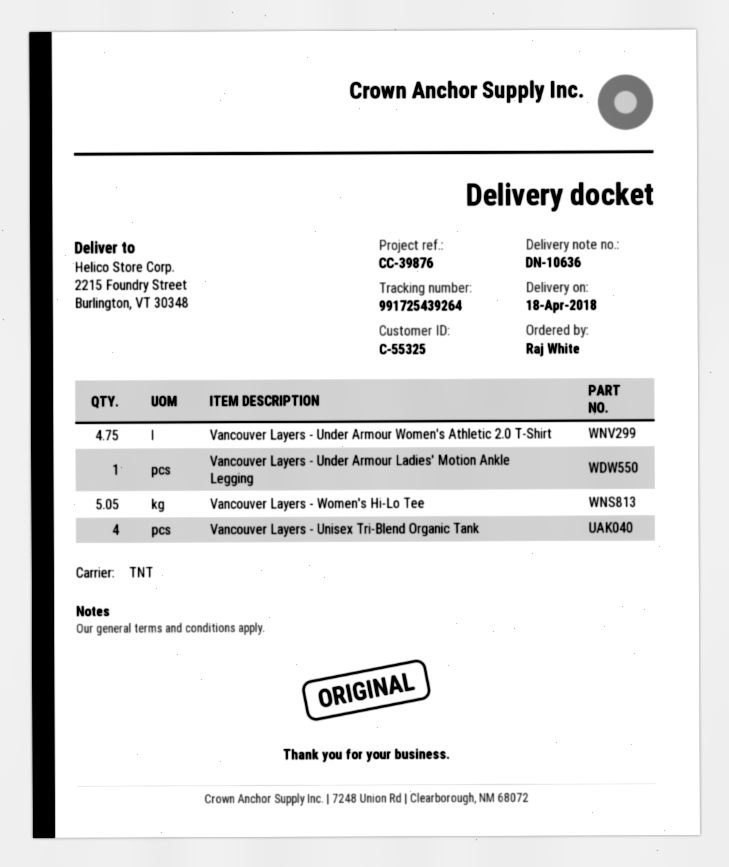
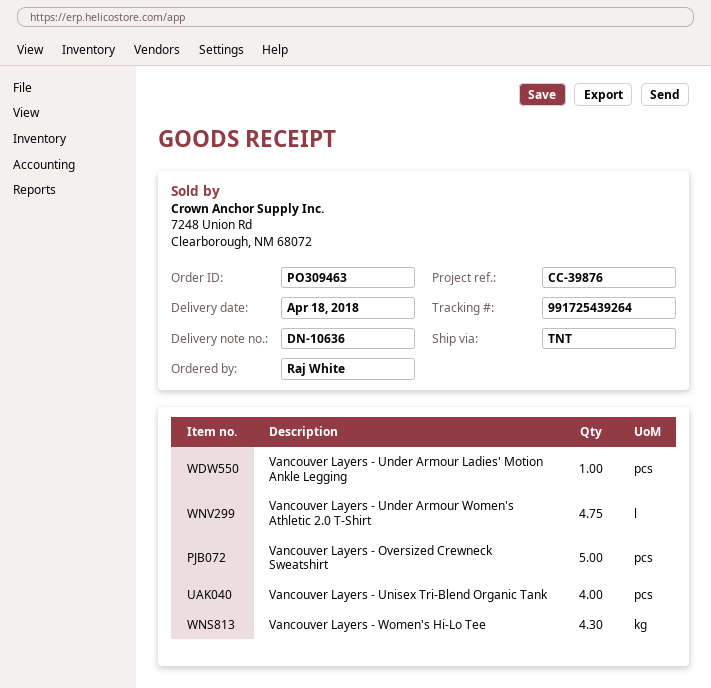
Vancouver Layers - Women's Hi-Lo Tee: 5.05 -> 4.3
Vancouver Layers - Oversized Crewneck Sweatshirt: none -> 5

